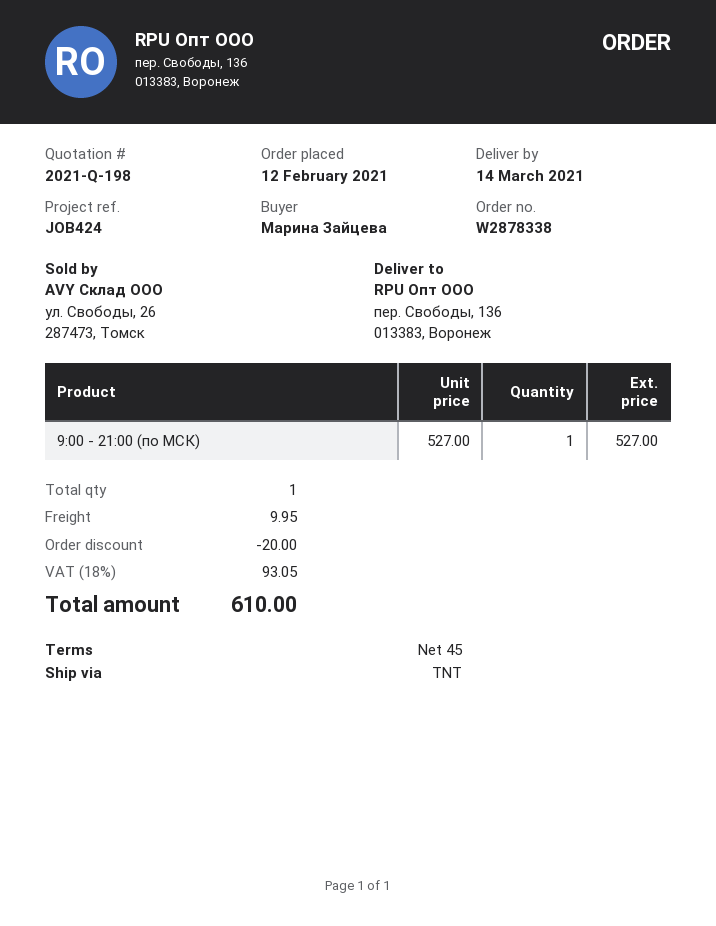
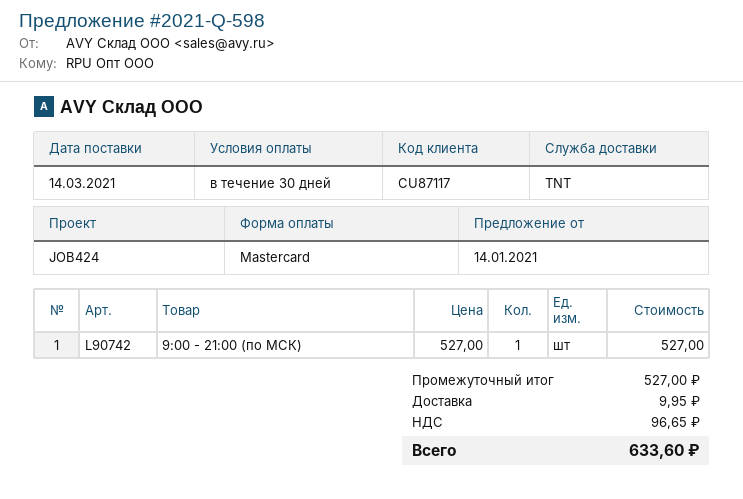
quote number: 2021-Q-198 -> 2021-Q-598
payment terms: 45 days -> 30 days
discount: 20.00 -> none
tax: 93.05 -> 96.65
total: 610.00 -> 633.60

